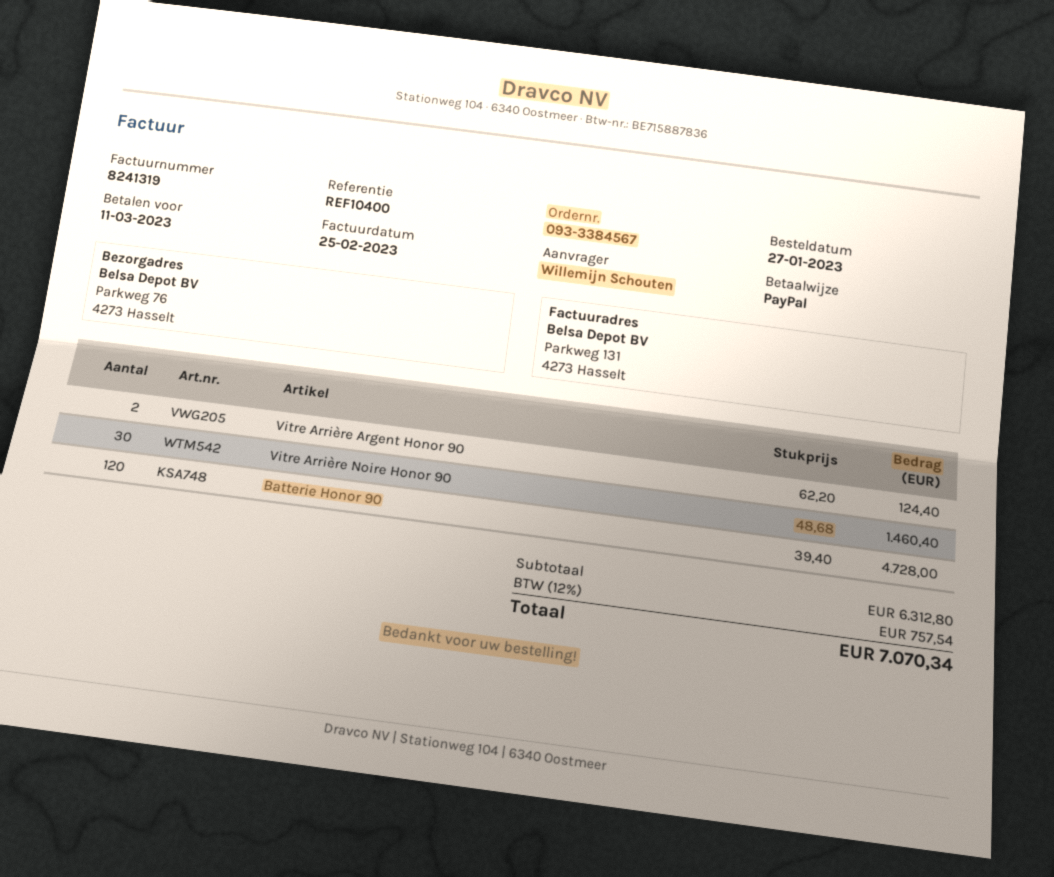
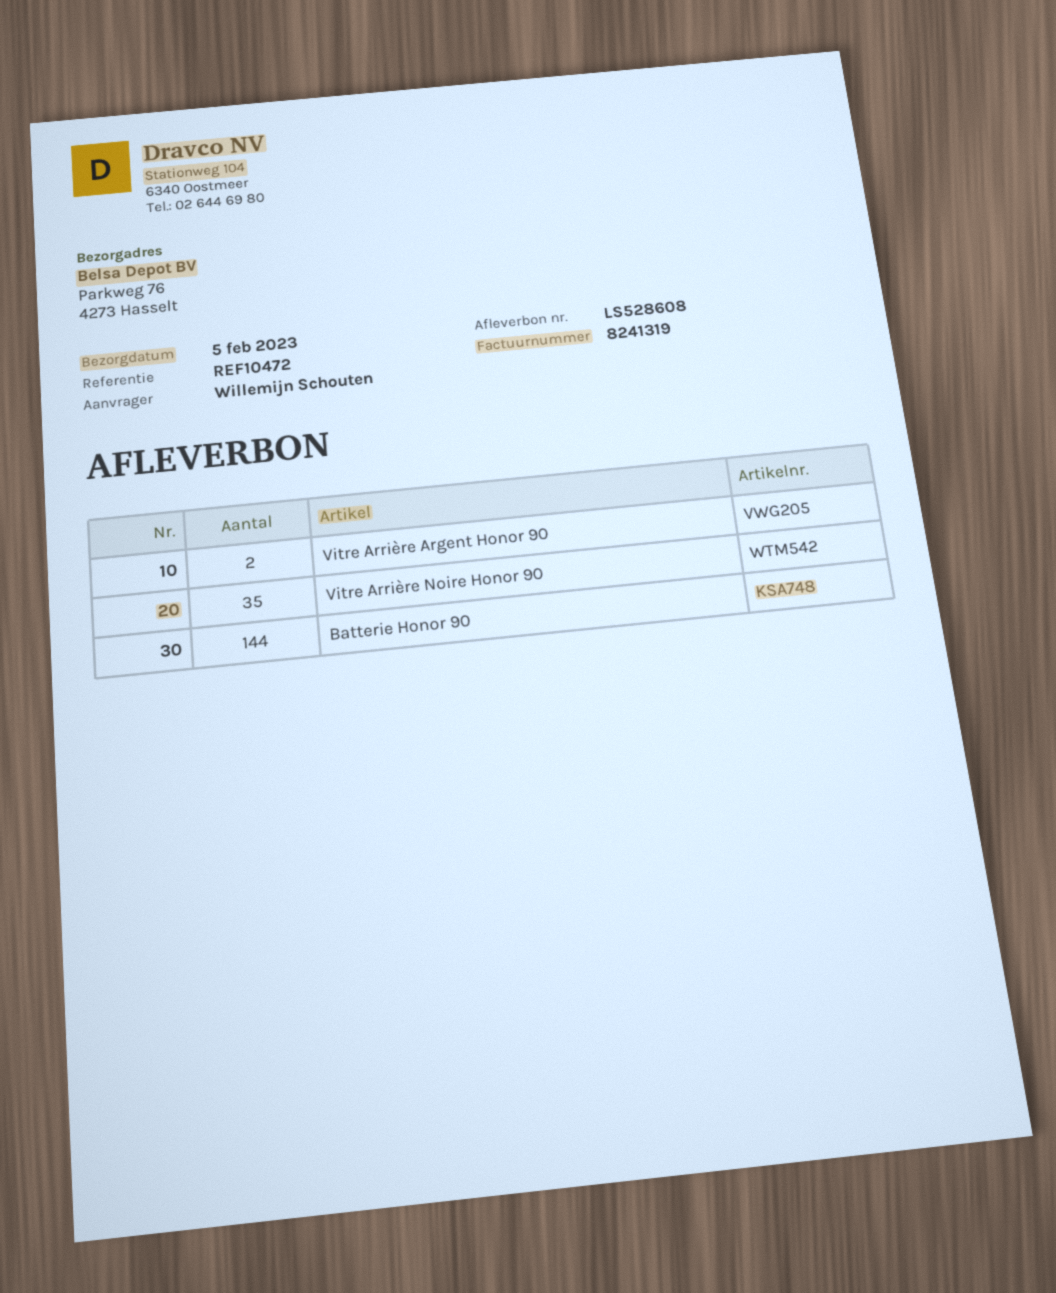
reference: REF10400 -> REF10472
Vitre Arrière Noire Honor 90: 30 -> 35
Batterie Honor 90: 120 -> 144

